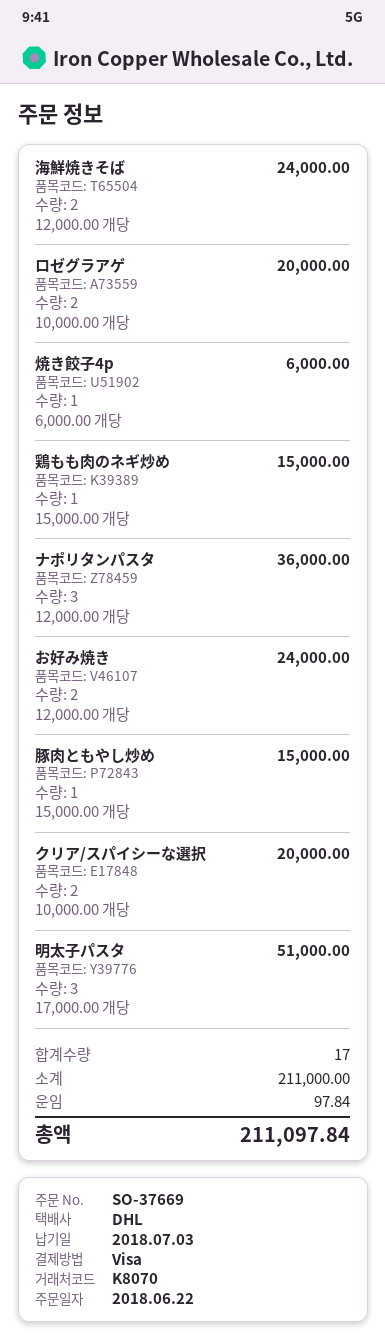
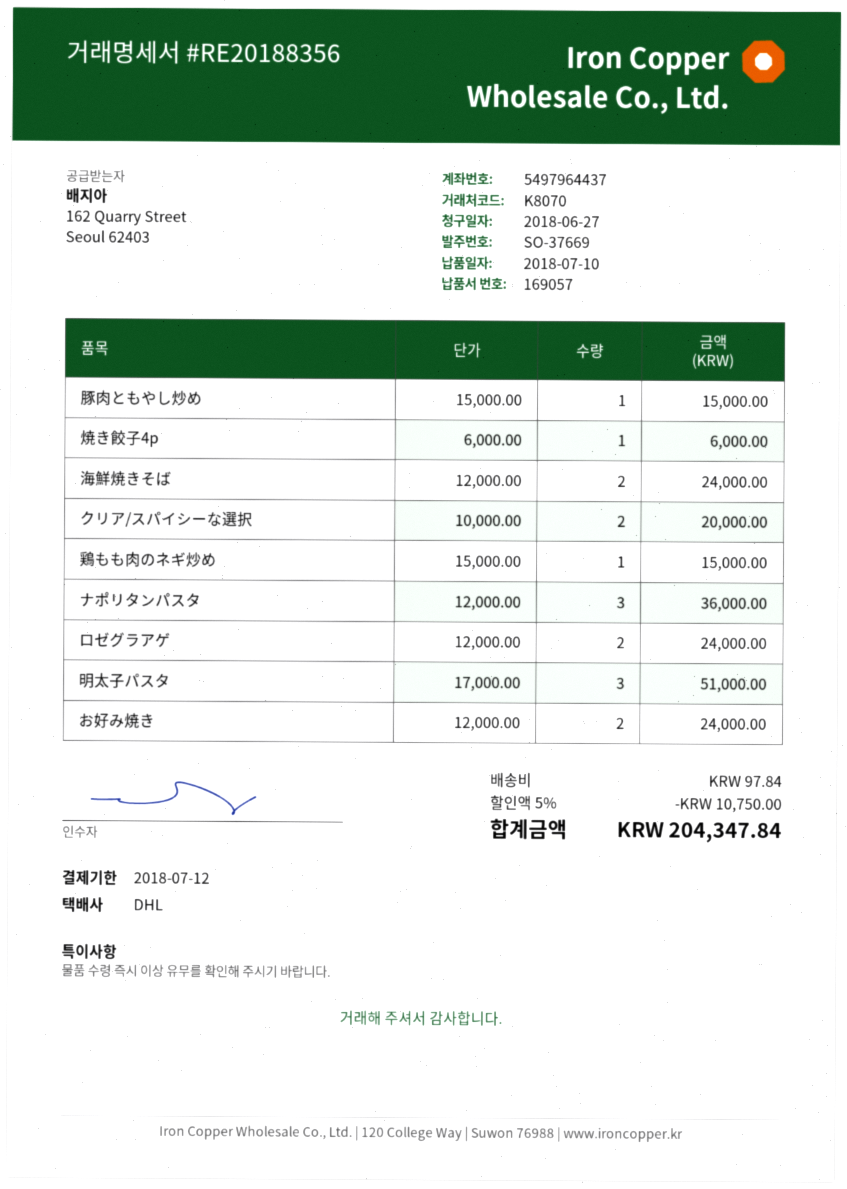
delivery date: 2018-07-03 -> 2018-07-10
ロゼグラアゲ: 2 x 10000.00 = 20000.00 -> 2 x 12000.00 = 24000.00
discount: none -> 5% = 10750.00
total: 211097.84 -> 204347.84

